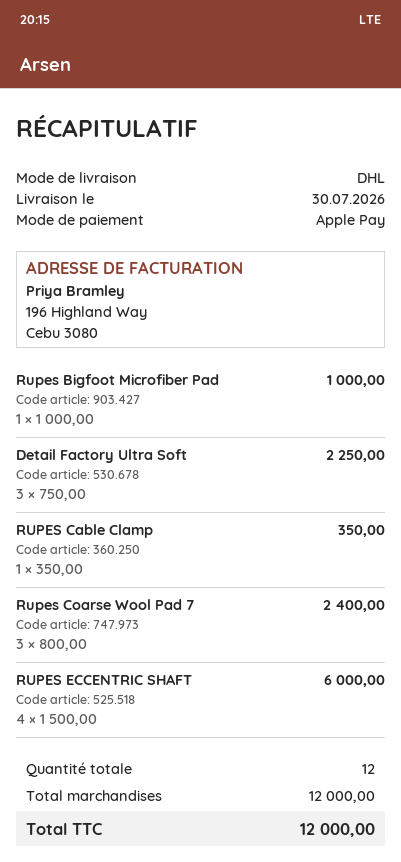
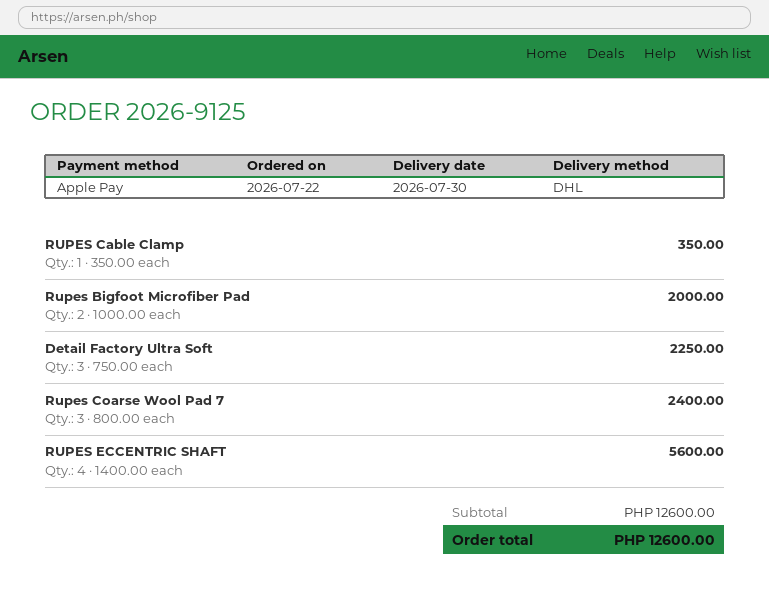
Rupes Bigfoot Microfiber Pad: 1 x 1000.00 = 1000.00 -> 2 x 1000.00 = 2000.00
RUPES ECCENTRIC SHAFT: 4 x 1500.00 = 6000.00 -> 4 x 1400.00 = 5600.00
subtotal: 12000.00 -> 12600.00
total: 12000.00 -> 12600.00

